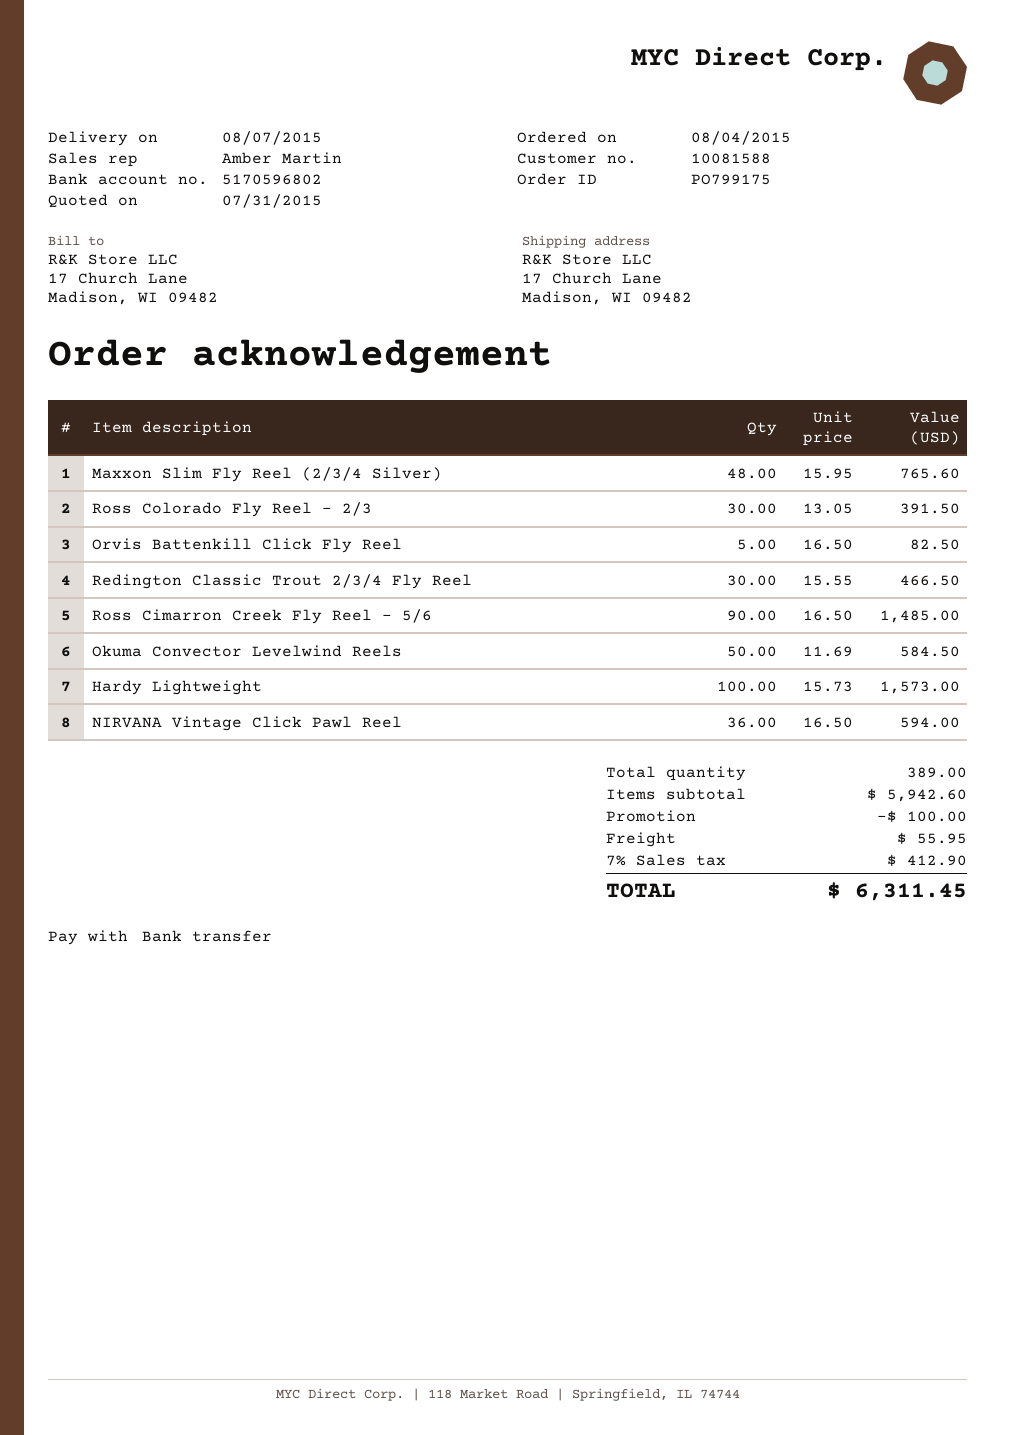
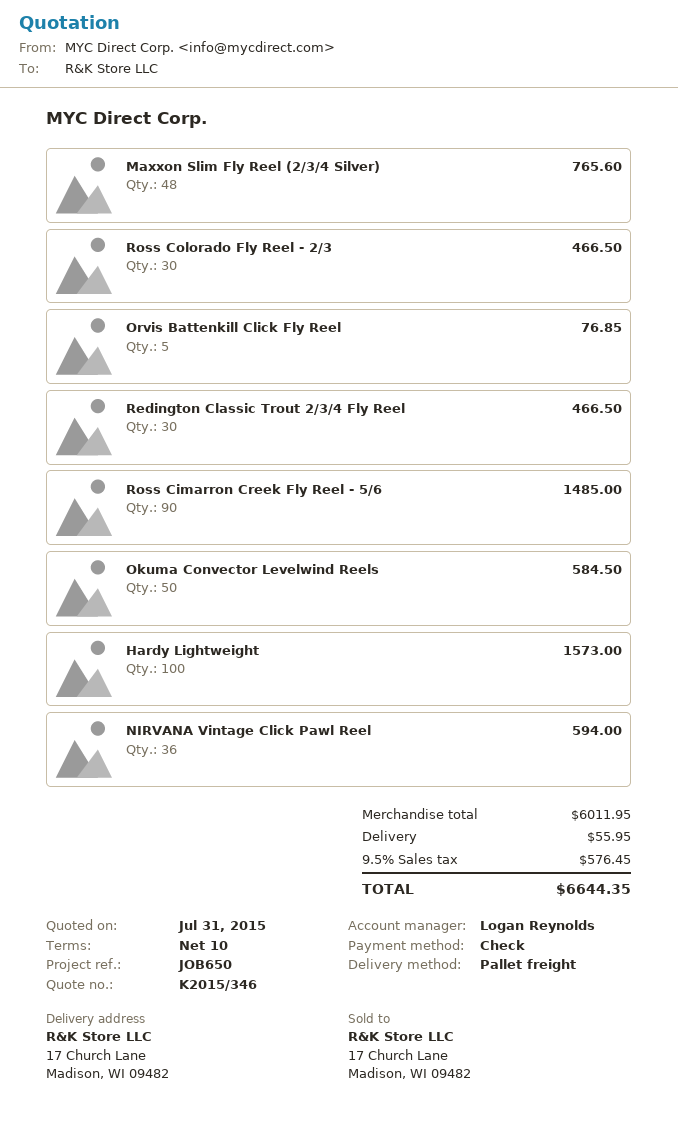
sales rep: Amber Martin -> Logan Reynolds
payment method: bank transfer -> cheque
Ross Colorado Fly Reel - 2/3: 30 for 391.50 -> 30 for 466.50
Orvis Battenkill Click Fly Reel: 5 for 82.50 -> 5 for 76.85
subtotal: 5942.60 -> 6011.95
discount: 100.00 -> none
tax: 7% = 412.90 -> 9.5% = 576.45
total: 6311.45 -> 6644.35

